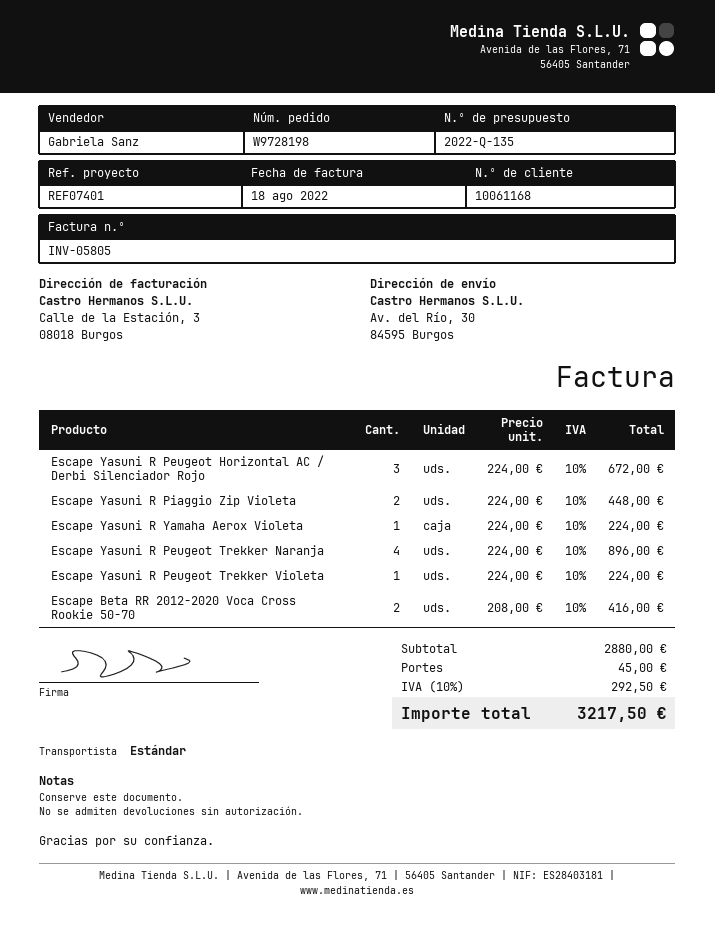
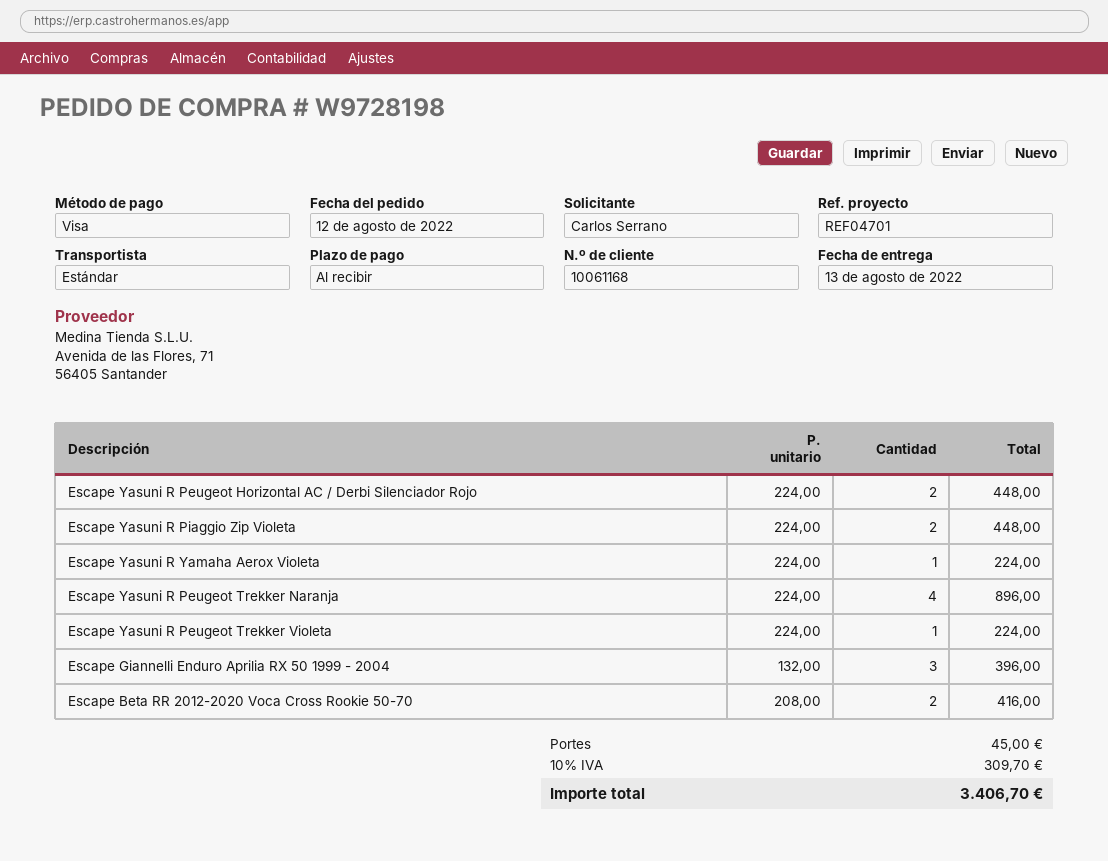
reference: REF07401 -> REF04701
Escape Yasuni R Peugeot Horizontal AC / Derbi Silenciador Rojo: 3 x 224.00 = 672.00 -> 2 x 224.00 = 448.00
Escape Giannelli Enduro Aprilia RX 50 1999 - 2004: none -> 3 x 132.00 = 396.00
tax: 10% = 292.50 -> 10% = 309.70
total: 3217.50 -> 3406.70

